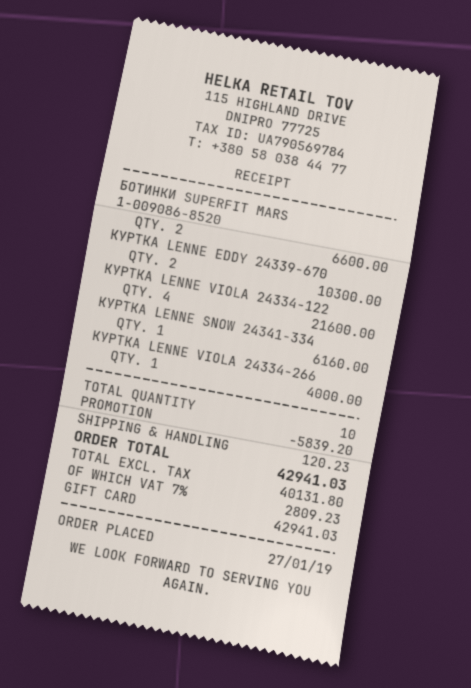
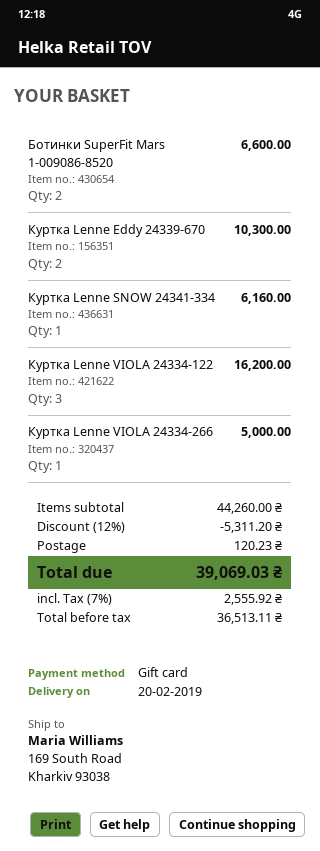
КУРТКА LENNE VIOLA 24334-122: 4 for 21600.00 -> 3 for 16200.00
КУРТКА LENNE VIOLA 24334-266: 1 for 4000.00 -> 1 for 5000.00
discount: 5839.20 -> 5311.20
net: 40131.80 -> 36513.11
tax: 7% = 2809.23 -> 7% = 2555.92
total: 42941.03 -> 39069.03

